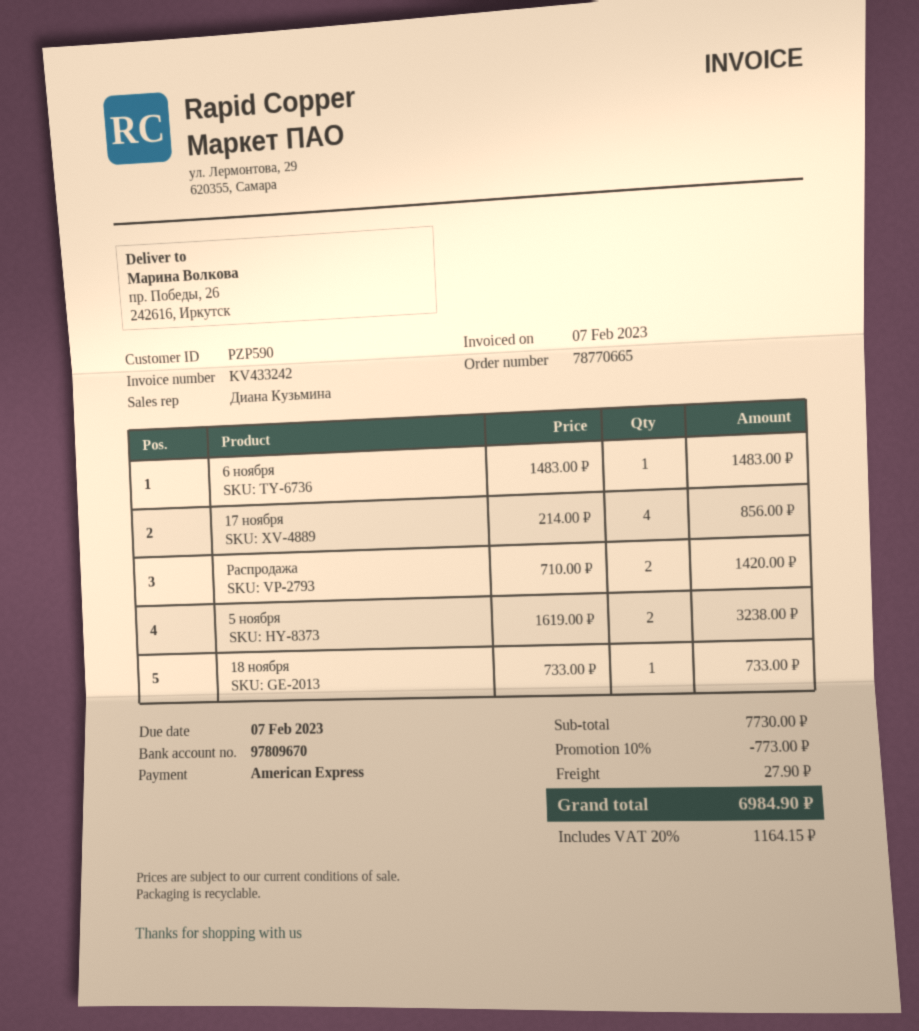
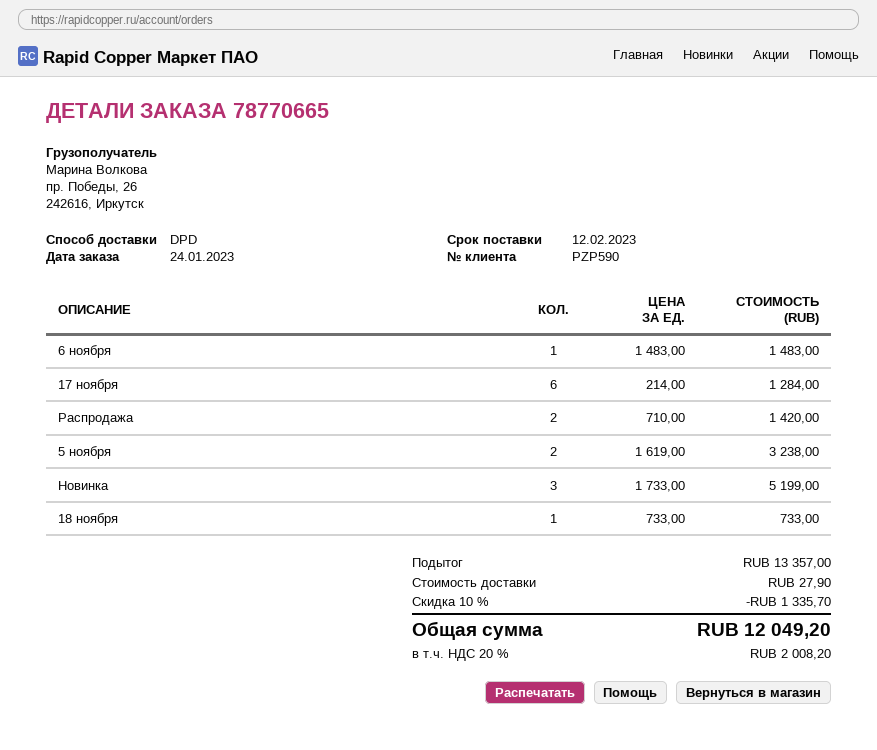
17 ноября: 4 x 214.00 = 856.00 -> 6 x 214.00 = 1284.00
Новинка: none -> 3 x 1733.00 = 5199.00
subtotal: 7730.00 -> 13357.00
discount: 10% = 773.00 -> 10% = 1335.70
tax: 20% = 1164.15 -> 20% = 2008.20
total: 6984.90 -> 12049.20

